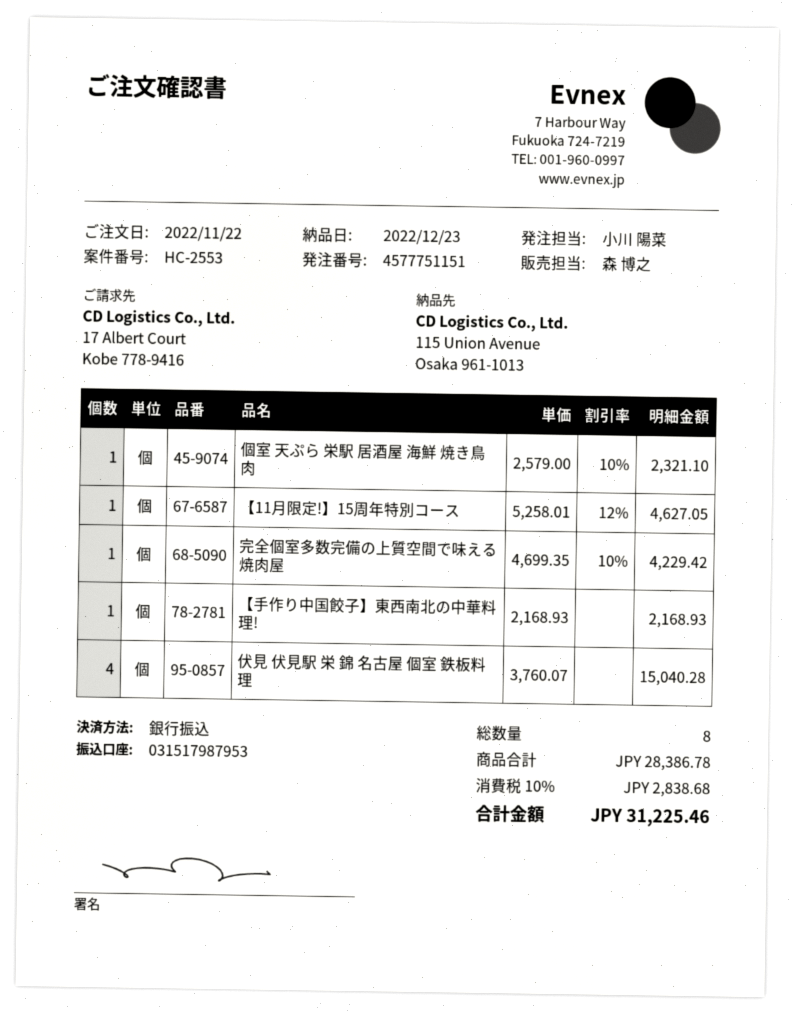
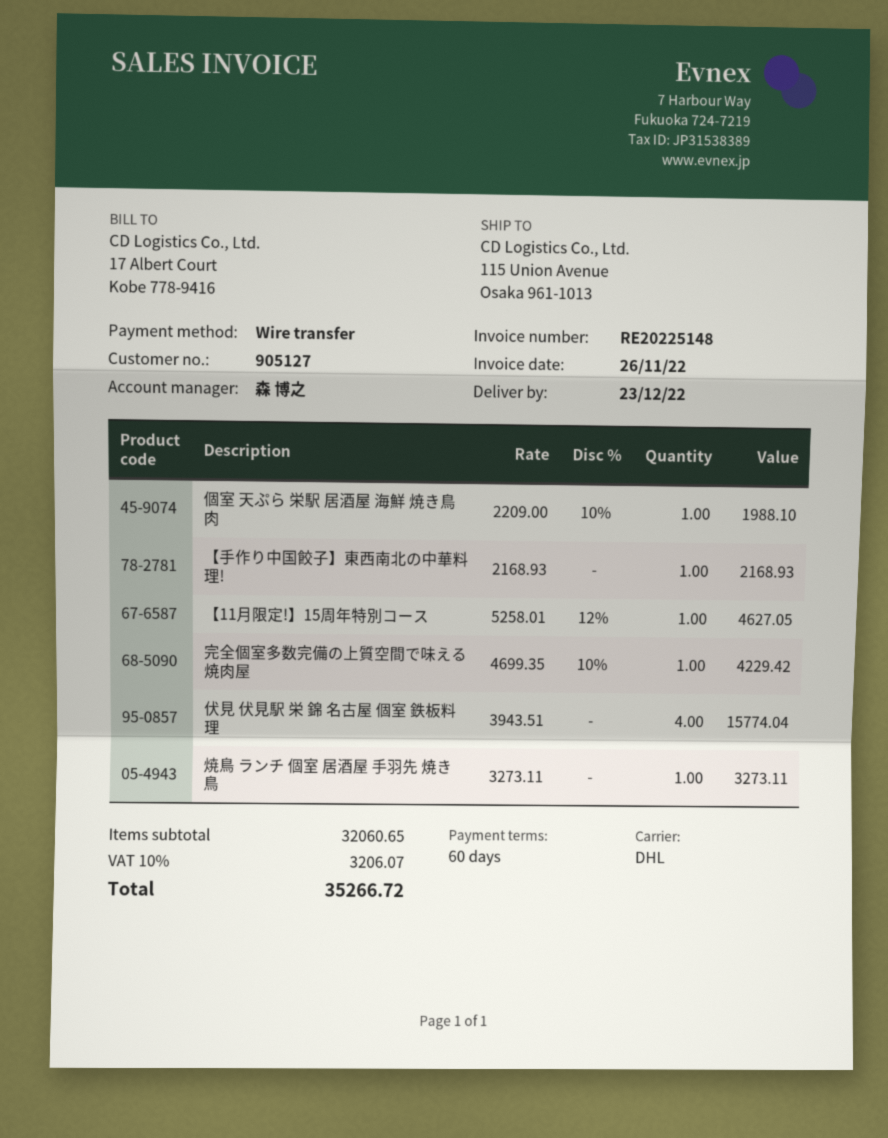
個室 天ぷら 栄駅 居酒屋 海鮮 焼き鳥 肉: 1 x 2579.00 - 10% = 2321.10 -> 1 x 2209.00 - 10% = 1988.10
伏見 伏見駅 栄 錦 名古屋 個室 鉄板料理: 4 x 3760.07 = 15040.28 -> 4 x 3943.51 = 15774.04
焼鳥 ランチ 個室 居酒屋 手羽先 焼き鳥: none -> 1 x 3273.11 = 3273.11
subtotal: 28386.78 -> 32060.65
tax: 10% = 2838.68 -> 10% = 3206.07
total: 31225.46 -> 35266.72

